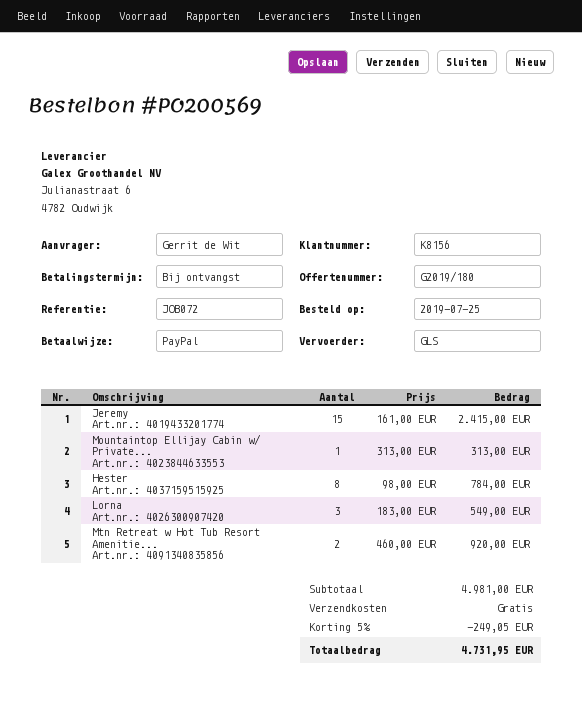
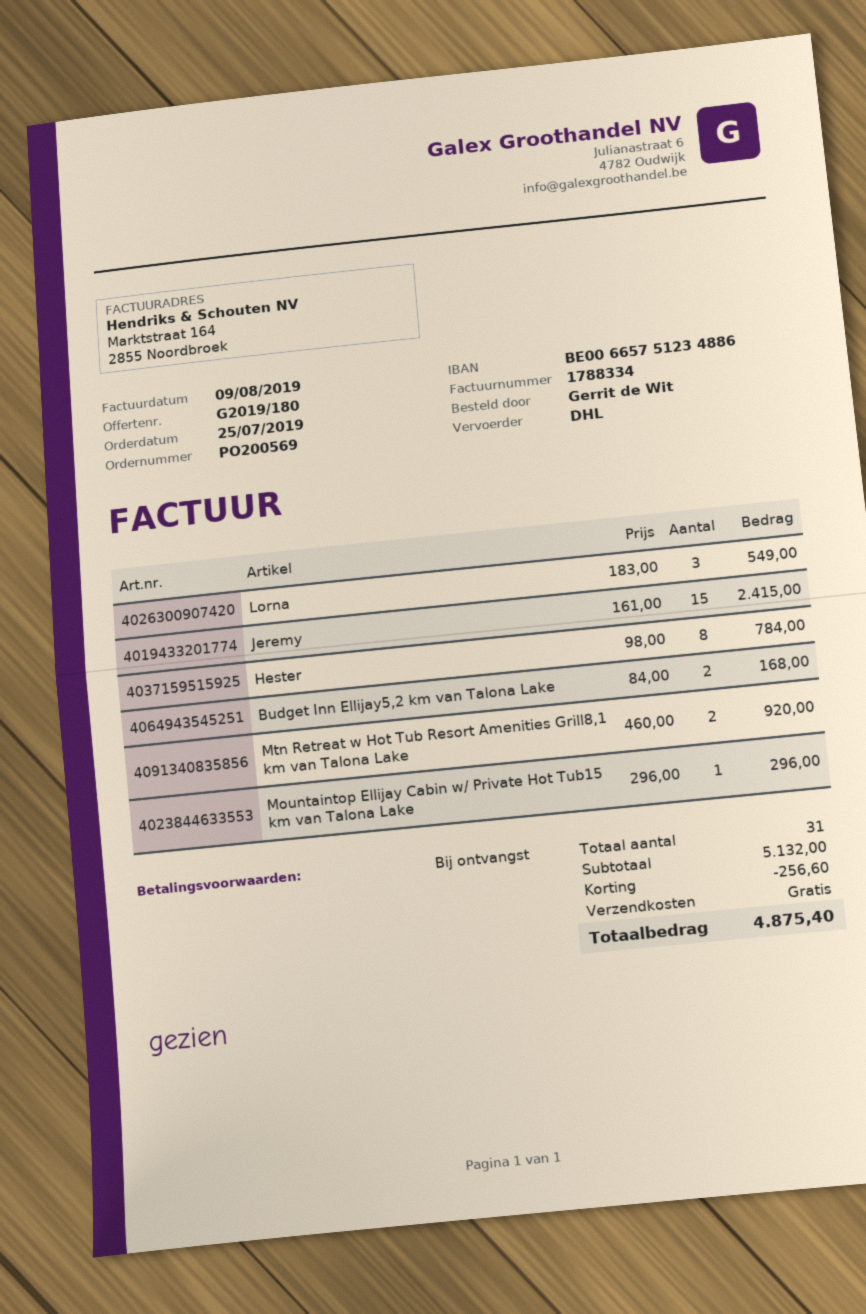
shipping method: GLS -> DHL
Mountaintop Ellijay Cabin w/ Private...: 1 x 313.00 = 313.00 -> 1 x 296.00 = 296.00
Budget Inn Ellijay5,2 km van Talona Lake: none -> 2 x 84.00 = 168.00
subtotal: 4981.00 -> 5132.00
discount: 249.05 -> 256.60
total: 4731.95 -> 4875.40

